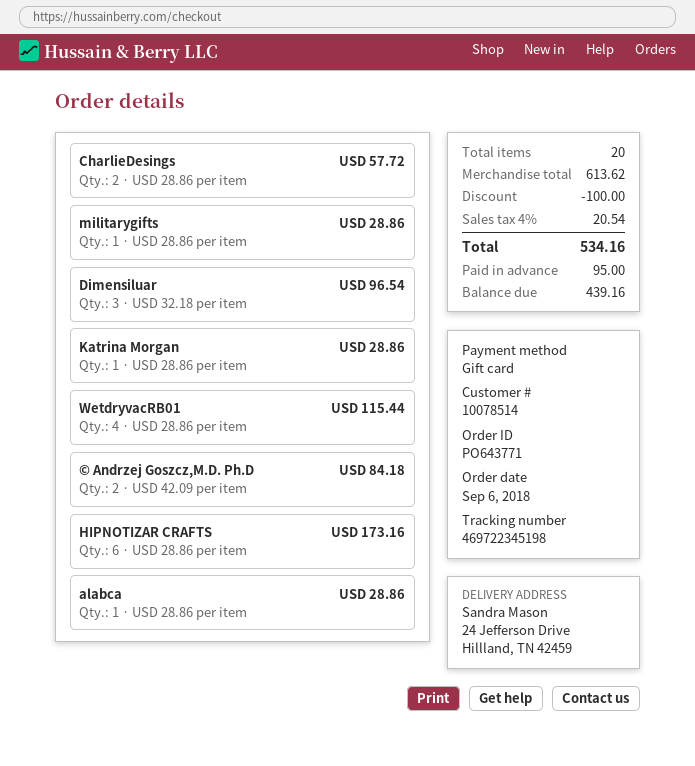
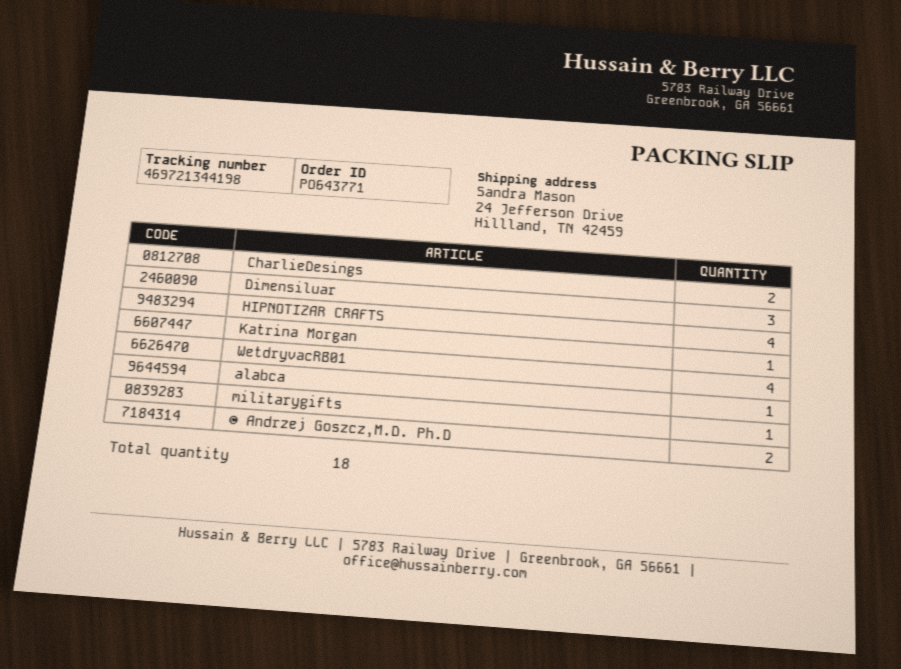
tracking number: 469722345198 -> 469721344198
HIPNOTIZAR CRAFTS: 6 -> 4
total quantity: 20 -> 18

